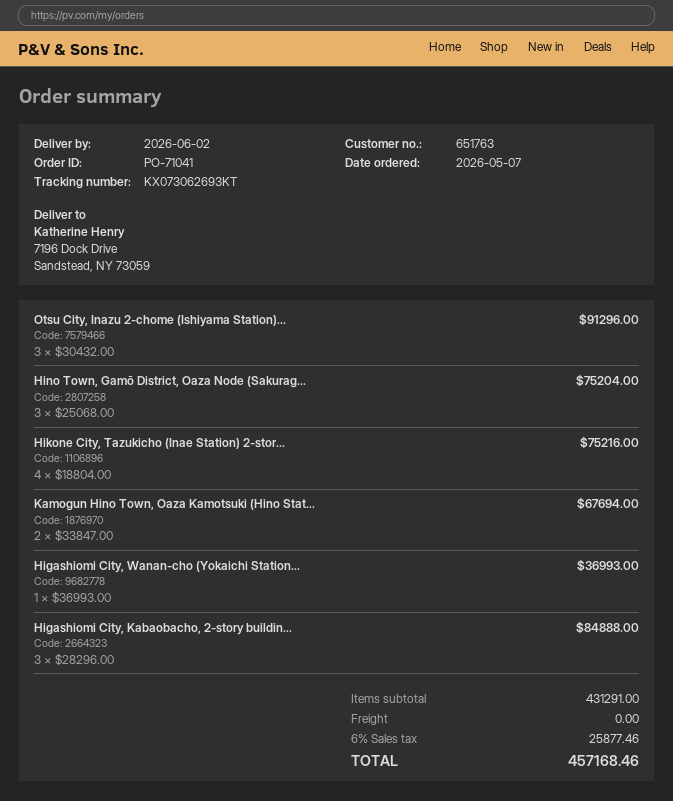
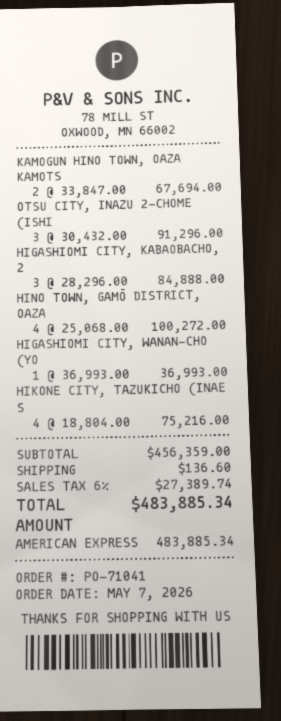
Hino Town, Gamō District, Oaza Node (Sakurag...: 3 x 25068.00 = 75204.00 -> 4 x 25068.00 = 100272.00
subtotal: 431291.00 -> 456359.00
shipping: 0.00 -> 136.60
tax: 6% = 25877.46 -> 6% = 27389.74
total: 457168.46 -> 483885.34

